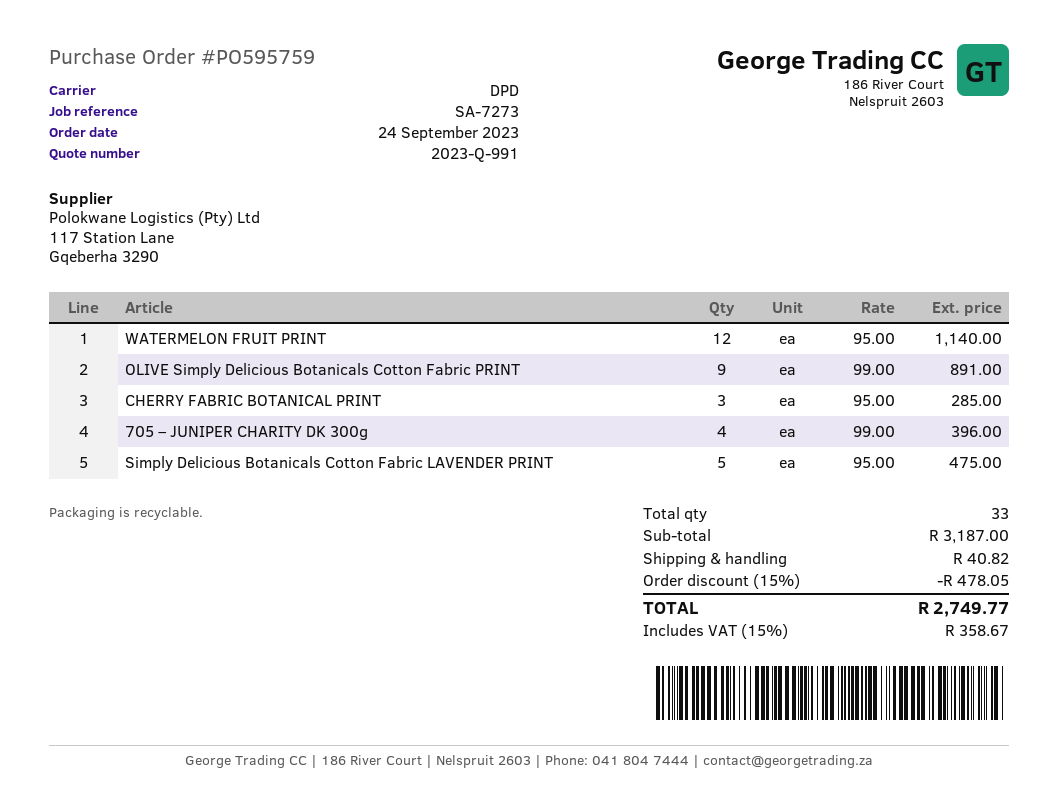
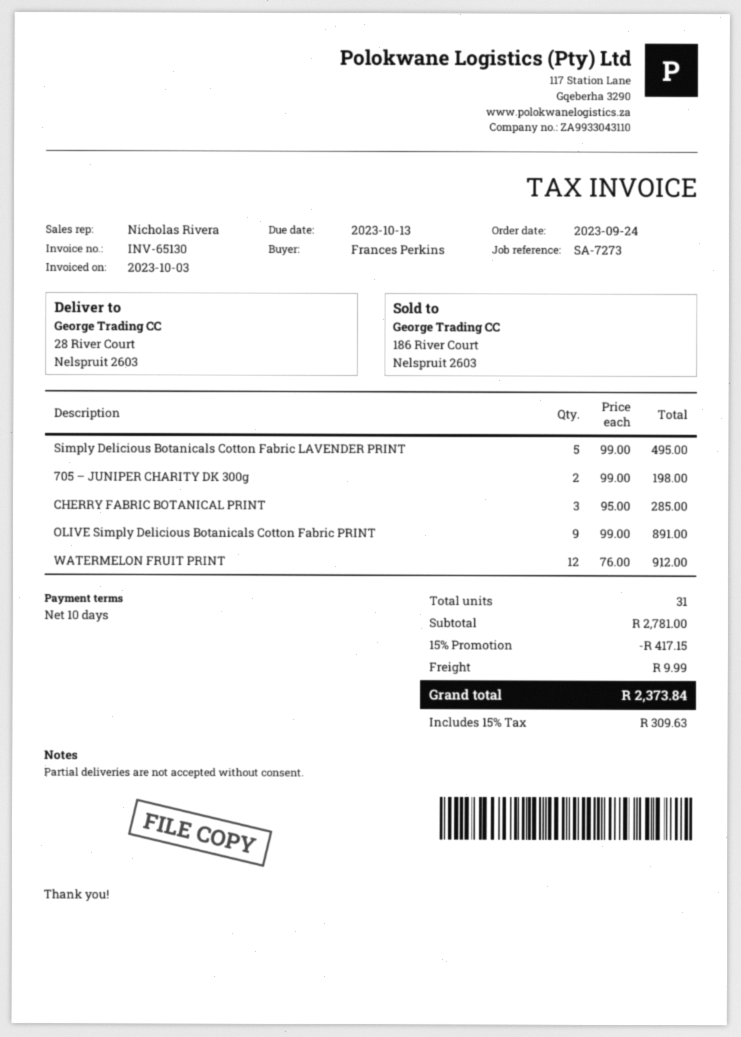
WATERMELON FRUIT PRINT: 12 x 95.00 = 1140.00 -> 12 x 76.00 = 912.00
705 – JUNIPER CHARITY DK 300g: 4 x 99.00 = 396.00 -> 2 x 99.00 = 198.00
Simply Delicious Botanicals Cotton Fabric LAVENDER PRINT: 5 x 95.00 = 475.00 -> 5 x 99.00 = 495.00
total quantity: 33 -> 31
subtotal: 3187.00 -> 2781.00
discount: 15% = 478.05 -> 15% = 417.15
shipping: 40.82 -> 9.99
tax: 15% = 358.67 -> 15% = 309.63
total: 2749.77 -> 2373.84

